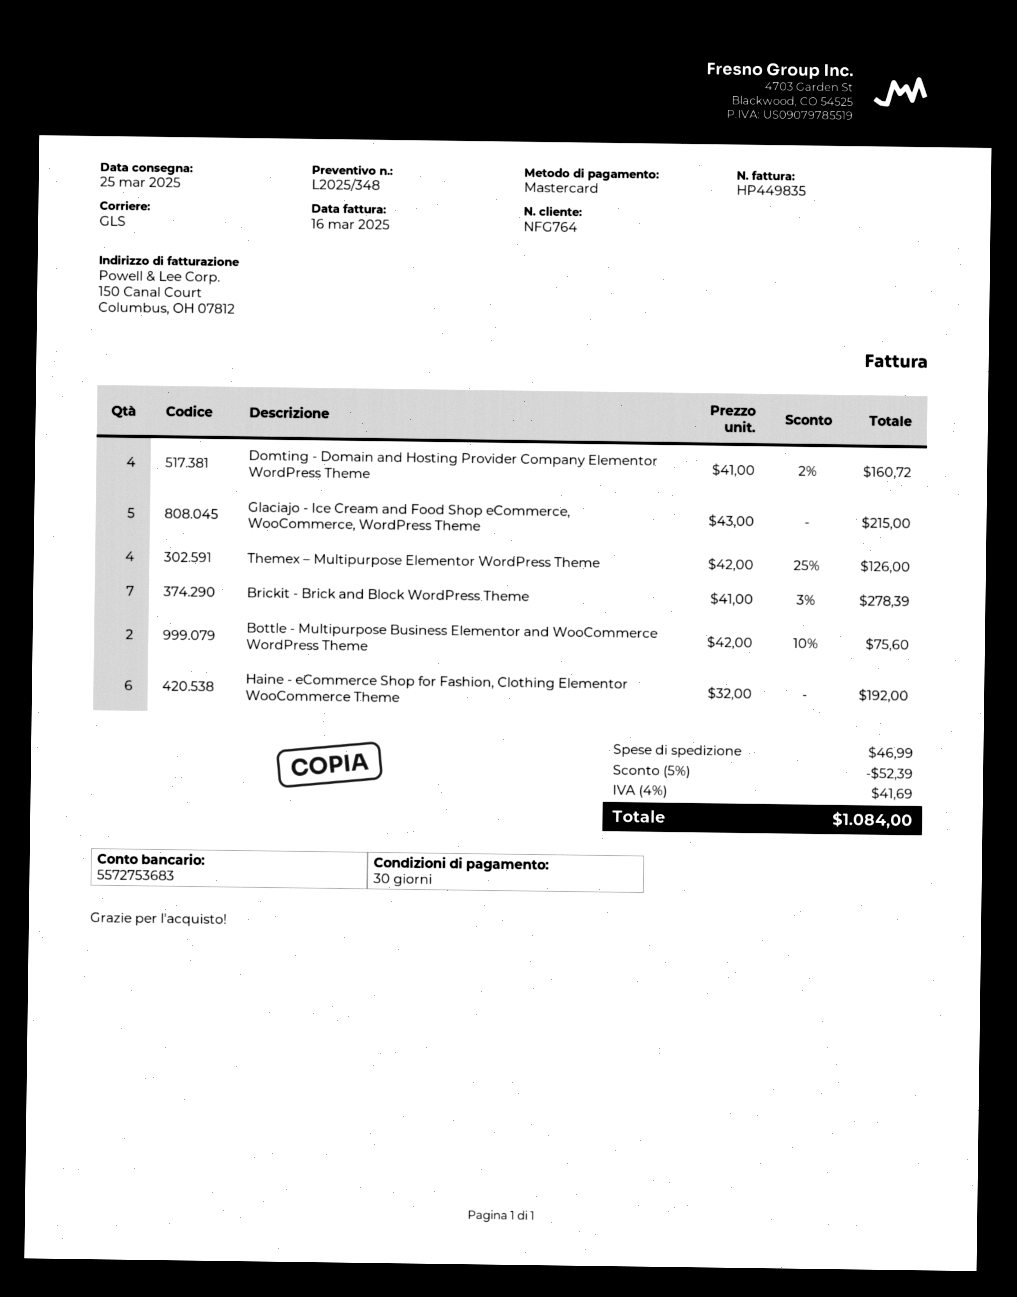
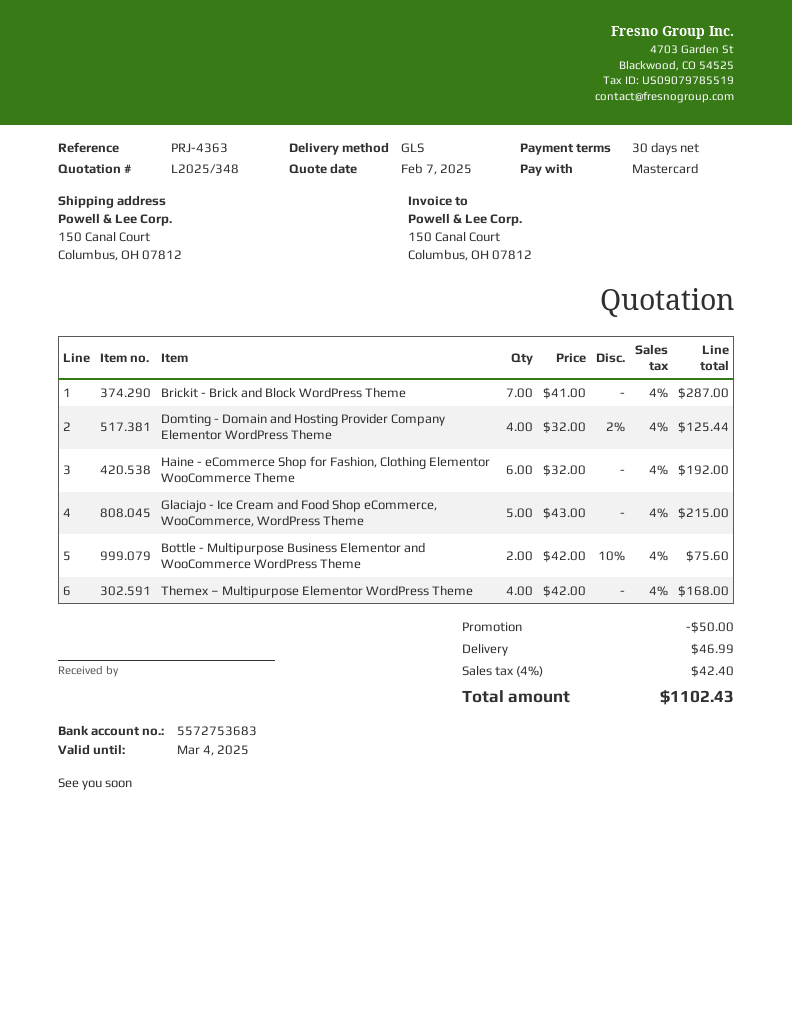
Domting - Domain and Hosting Provider Company Elementor WordPress Theme: 4 x 41.00 - 2% = 160.72 -> 4 x 32.00 - 2% = 125.44
Themex – Multipurpose Elementor WordPress Theme: 4 x 42.00 - 25% = 126.00 -> 4 x 42.00 = 168.00
Brickit - Brick and Block WordPress Theme: 7 x 41.00 - 3% = 278.39 -> 7 x 41.00 = 287.00
discount: 52.39 -> 50.00
tax: 4% = 41.69 -> 4% = 42.40
total: 1084.00 -> 1102.43

